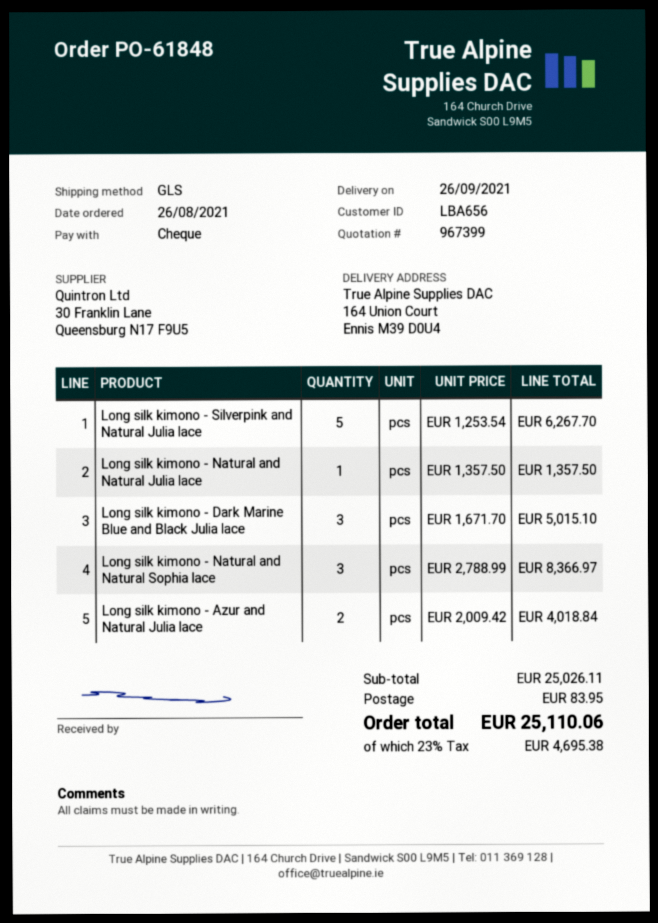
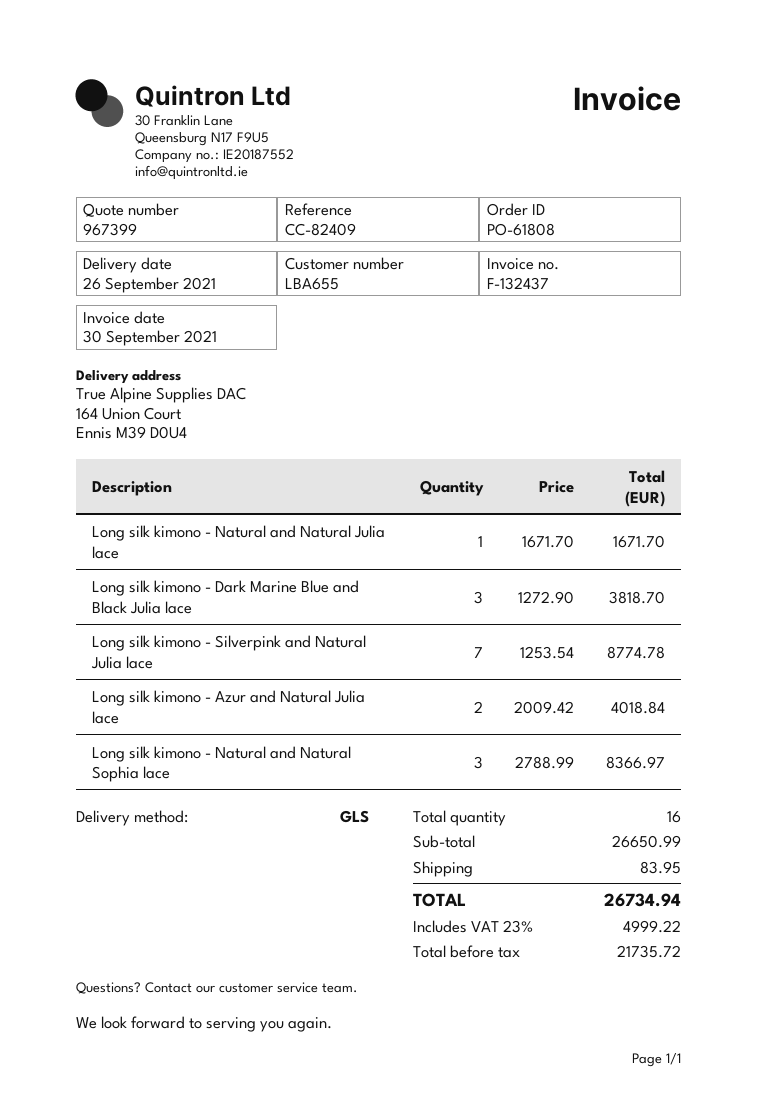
order number: PO-61848 -> PO-61808
customer number: LBA656 -> LBA655
Long silk kimono - Silverpink and Natural Julia lace: 5 x 1253.54 = 6267.70 -> 7 x 1253.54 = 8774.78
Long silk kimono - Natural and Natural Julia lace: 1 x 1357.50 = 1357.50 -> 1 x 1671.70 = 1671.70
Long silk kimono - Dark Marine Blue and Black Julia lace: 3 x 1671.70 = 5015.10 -> 3 x 1272.90 = 3818.70
subtotal: 25026.11 -> 26650.99
tax: 23% = 4695.38 -> 23% = 4999.22
total: 25110.06 -> 26734.94

